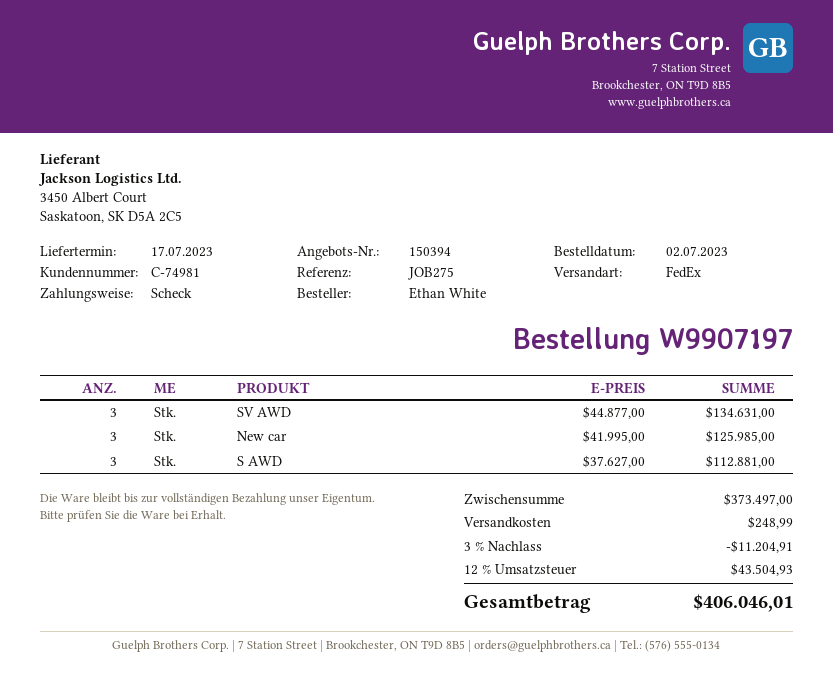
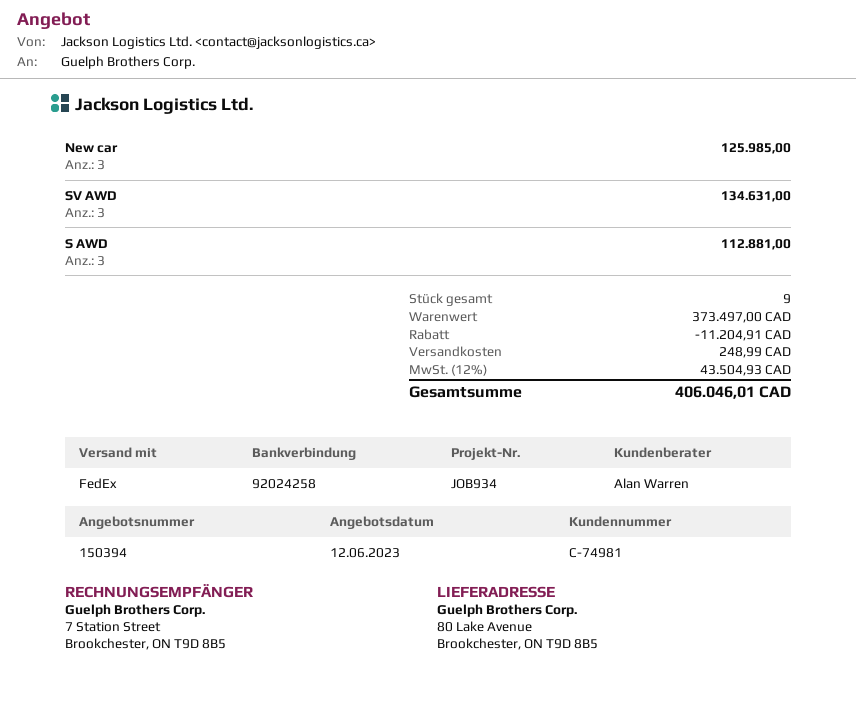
reference: JOB275 -> JOB934

